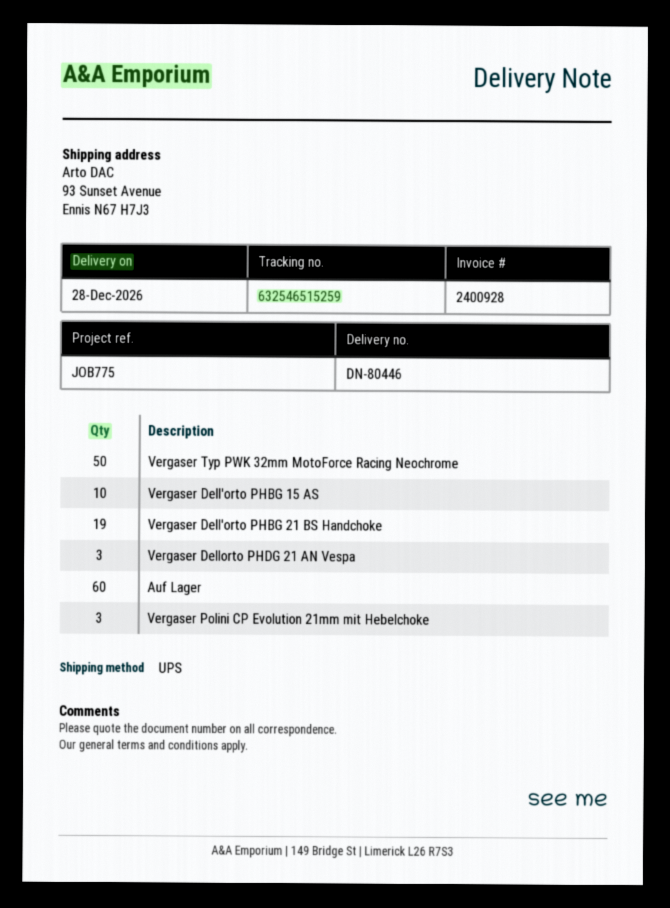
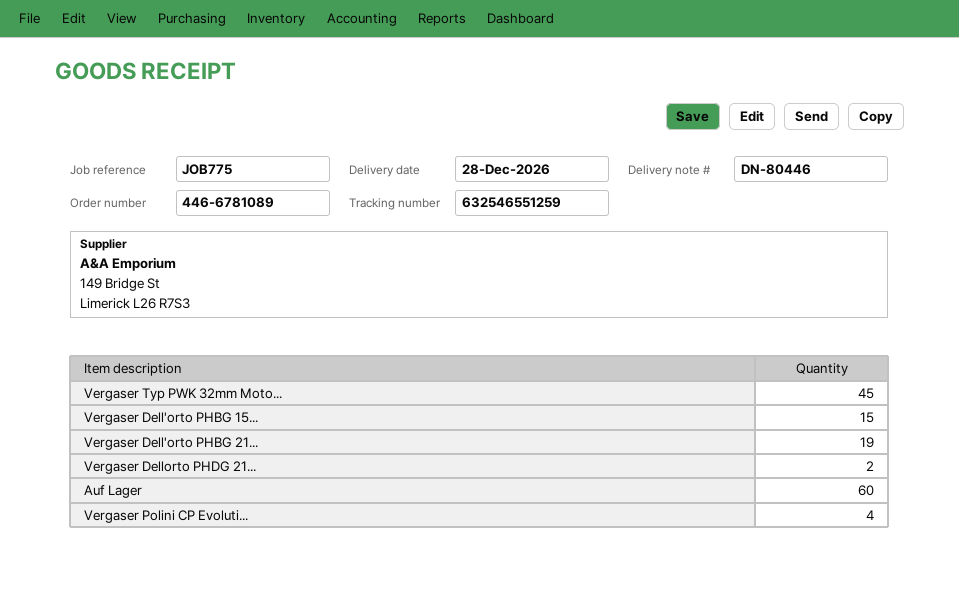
tracking number: 632546515259 -> 632546551259
Vergaser Typ PWK 32mm MotoForce Racing Neochrome: 50 -> 45
Vergaser Dell'orto PHBG 15 AS: 10 -> 15
Vergaser Dellorto PHDG 21 AN Vespa: 3 -> 2
Vergaser Polini CP Evolution 21mm mit Hebelchoke: 3 -> 4

